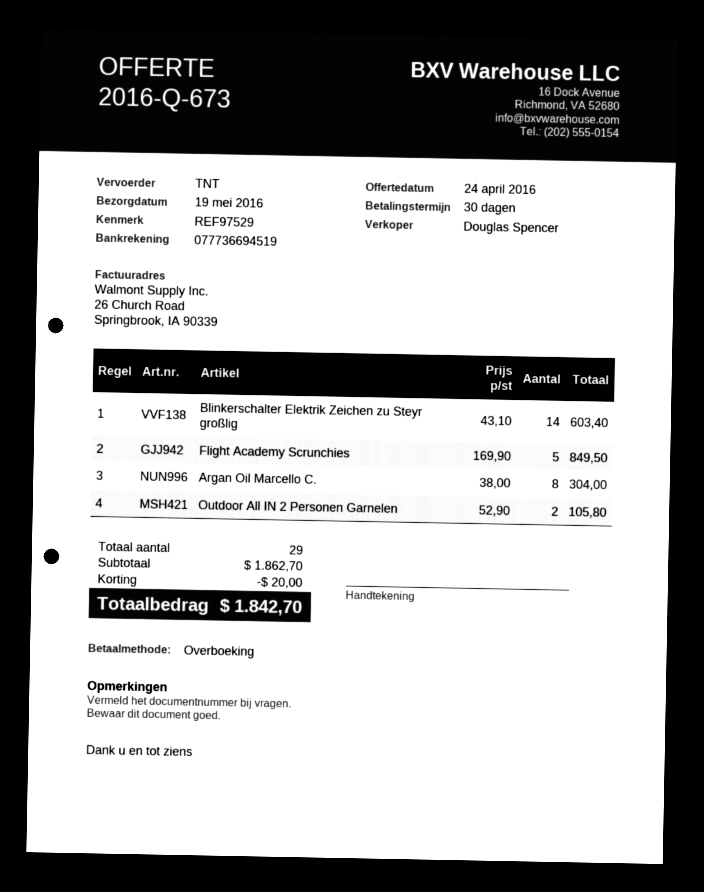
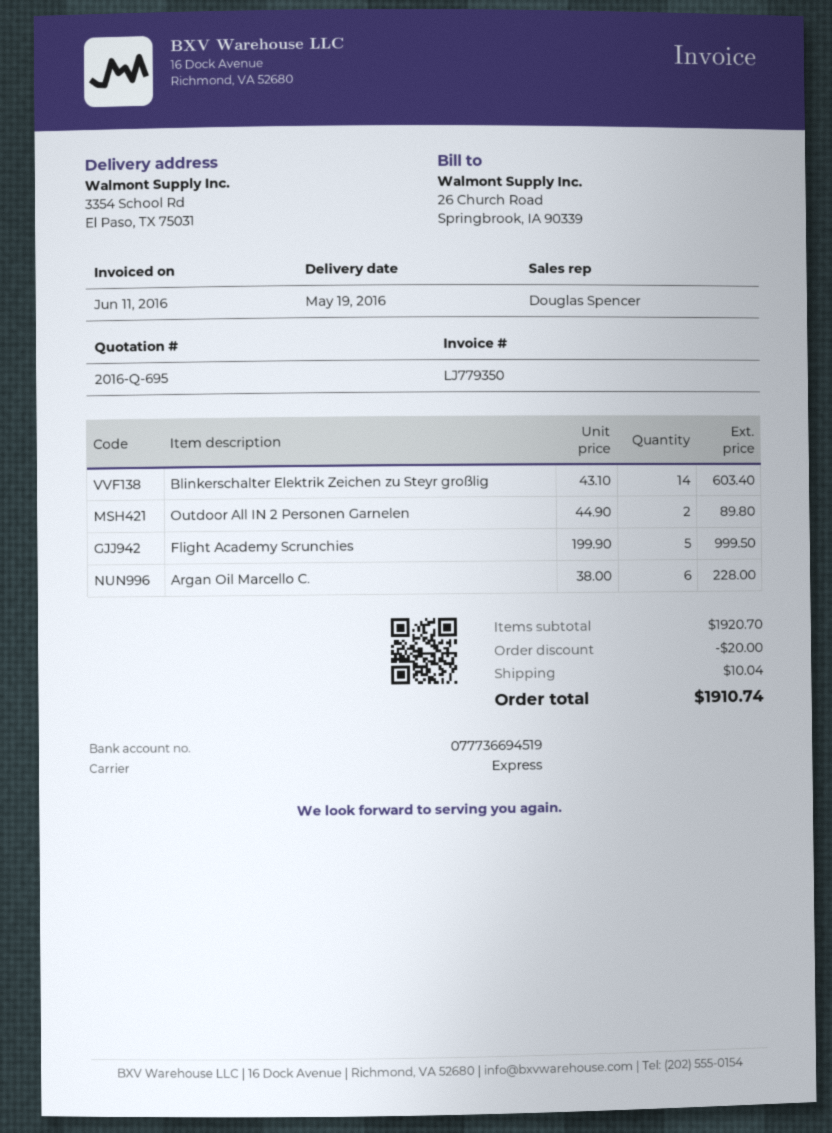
quote number: 2016-Q-673 -> 2016-Q-695
shipping method: TNT -> express
Flight Academy Scrunchies: 5 x 169.90 = 849.50 -> 5 x 199.90 = 999.50
Argan Oil Marcello C.: 8 x 38.00 = 304.00 -> 6 x 38.00 = 228.00
Outdoor All IN 2 Personen Garnelen: 2 x 52.90 = 105.80 -> 2 x 44.90 = 89.80
subtotal: 1862.70 -> 1920.70
shipping: none -> 10.04
total: 1842.70 -> 1910.74

